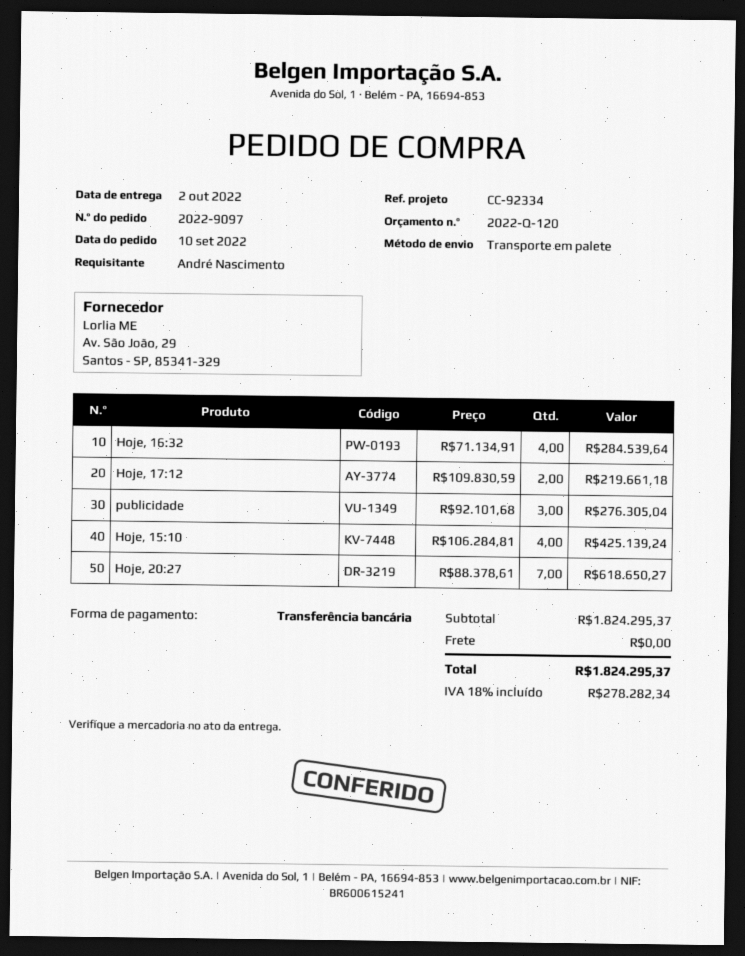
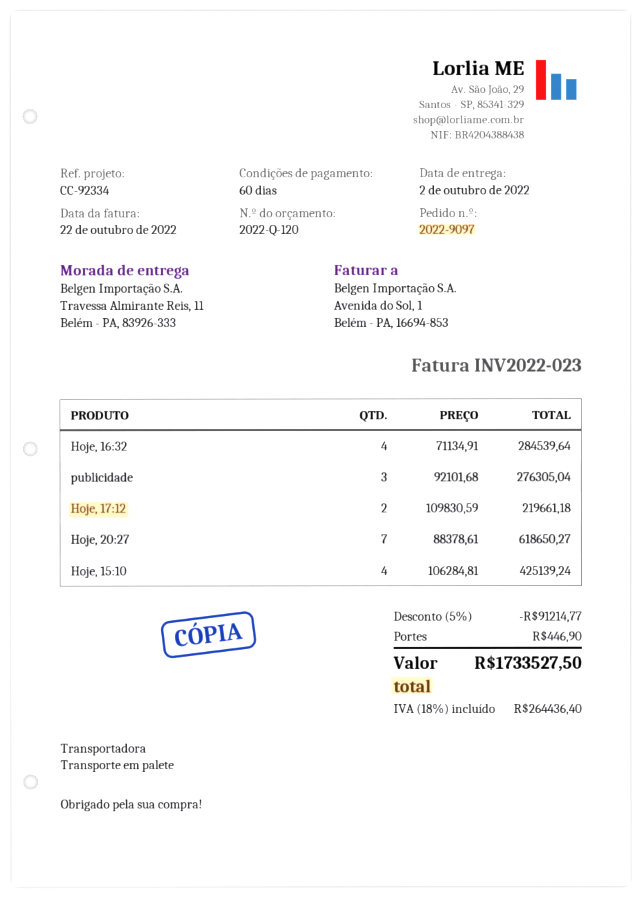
discount: none -> 5% = 91214.77
shipping: 0.00 -> 446.90
tax: 18% = 278282.34 -> 18% = 264436.40
total: 1824295.37 -> 1733527.50

